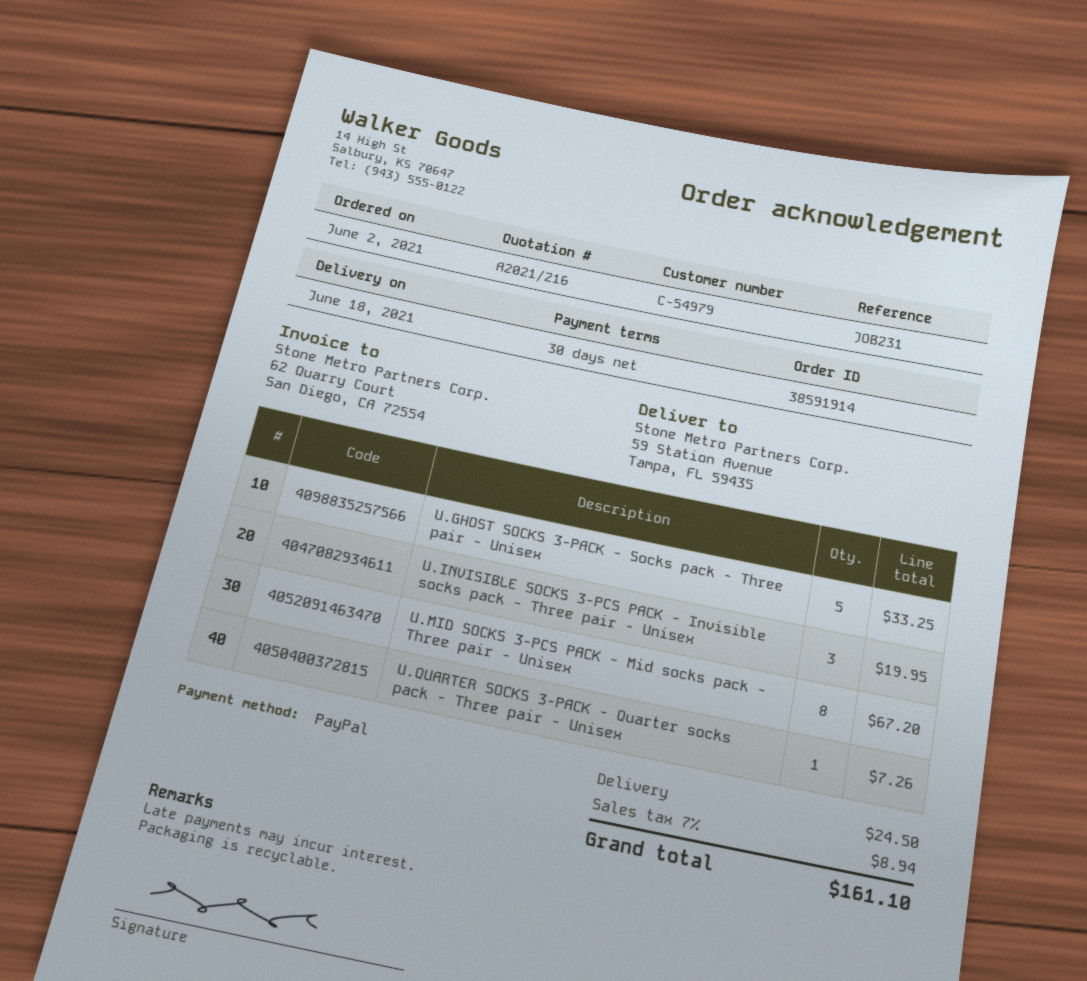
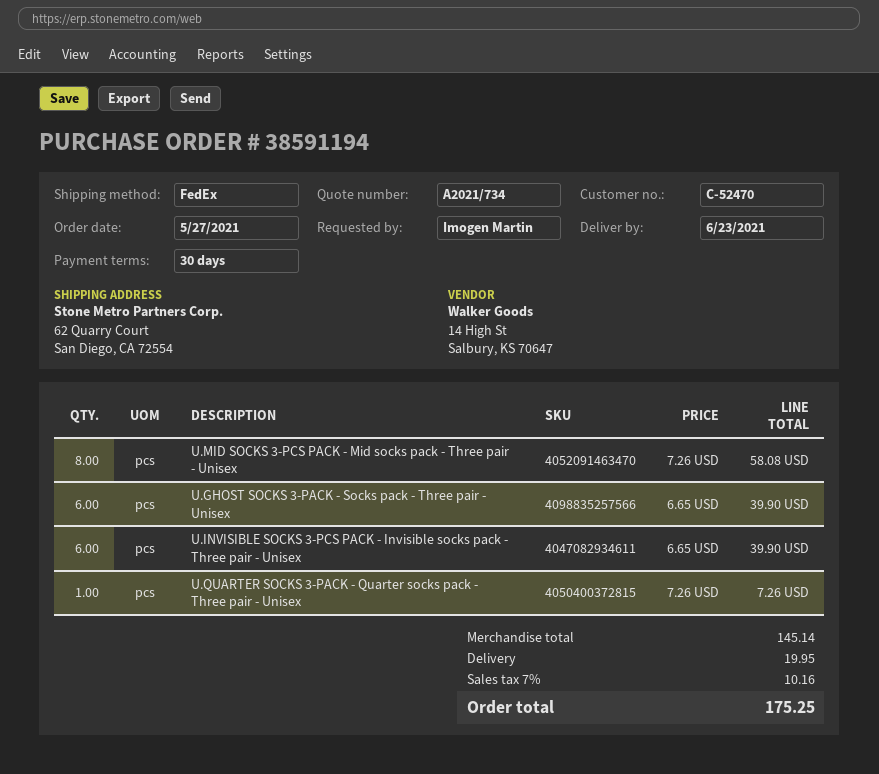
quote number: A2021/216 -> A2021/734
order number: 38591914 -> 38591194
order date: 2021-06-02 -> 2021-05-27
delivery date: 2021-06-18 -> 2021-06-23
customer number: C-54979 -> C-52470
ship to: 59 Station Avenue, Tampa, FL 59435 -> 62 Quarry Court, San Diego, CA 72554
U.GHOST SOCKS 3-PACK - Socks pack - Three pair - Unisex: 5 for 33.25 -> 6 for 39.90
U.INVISIBLE SOCKS 3-PCS PACK - Invisible socks pack - Three pair - Unisex: 3 for 19.95 -> 6 for 39.90
U.MID SOCKS 3-PCS PACK - Mid socks pack - Three pair - Unisex: 8 for 67.20 -> 8 for 58.08
shipping: 24.50 -> 19.95
tax: 7% = 8.94 -> 7% = 10.16
total: 161.10 -> 175.25

